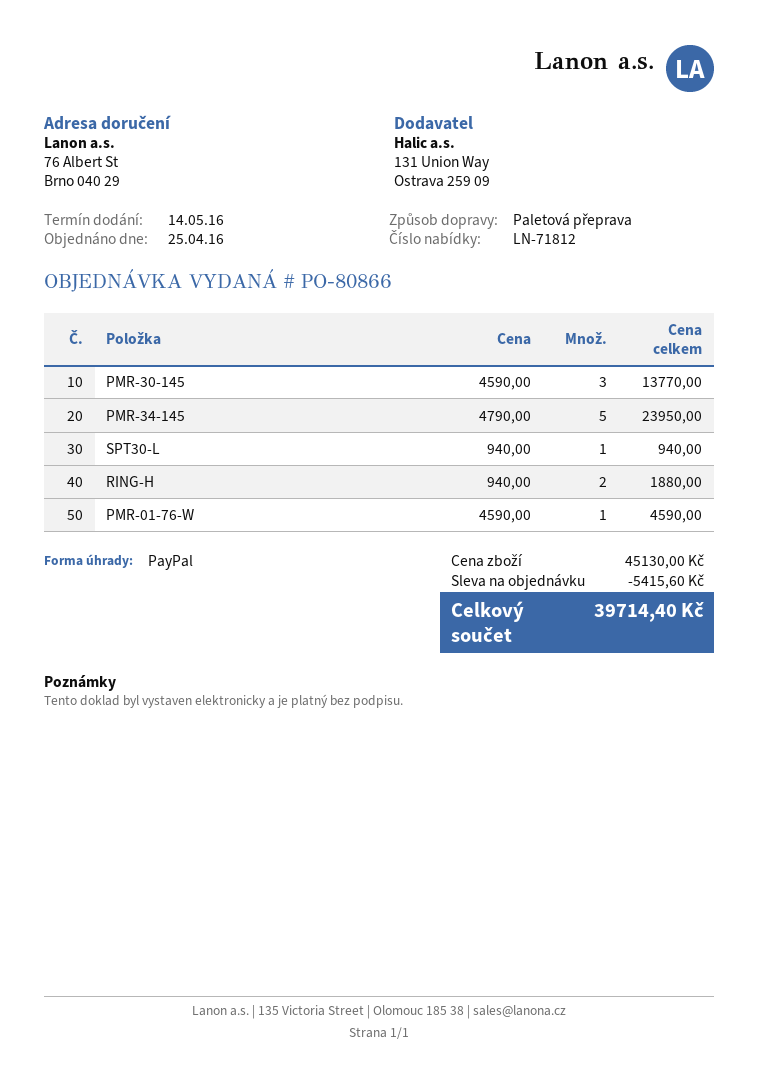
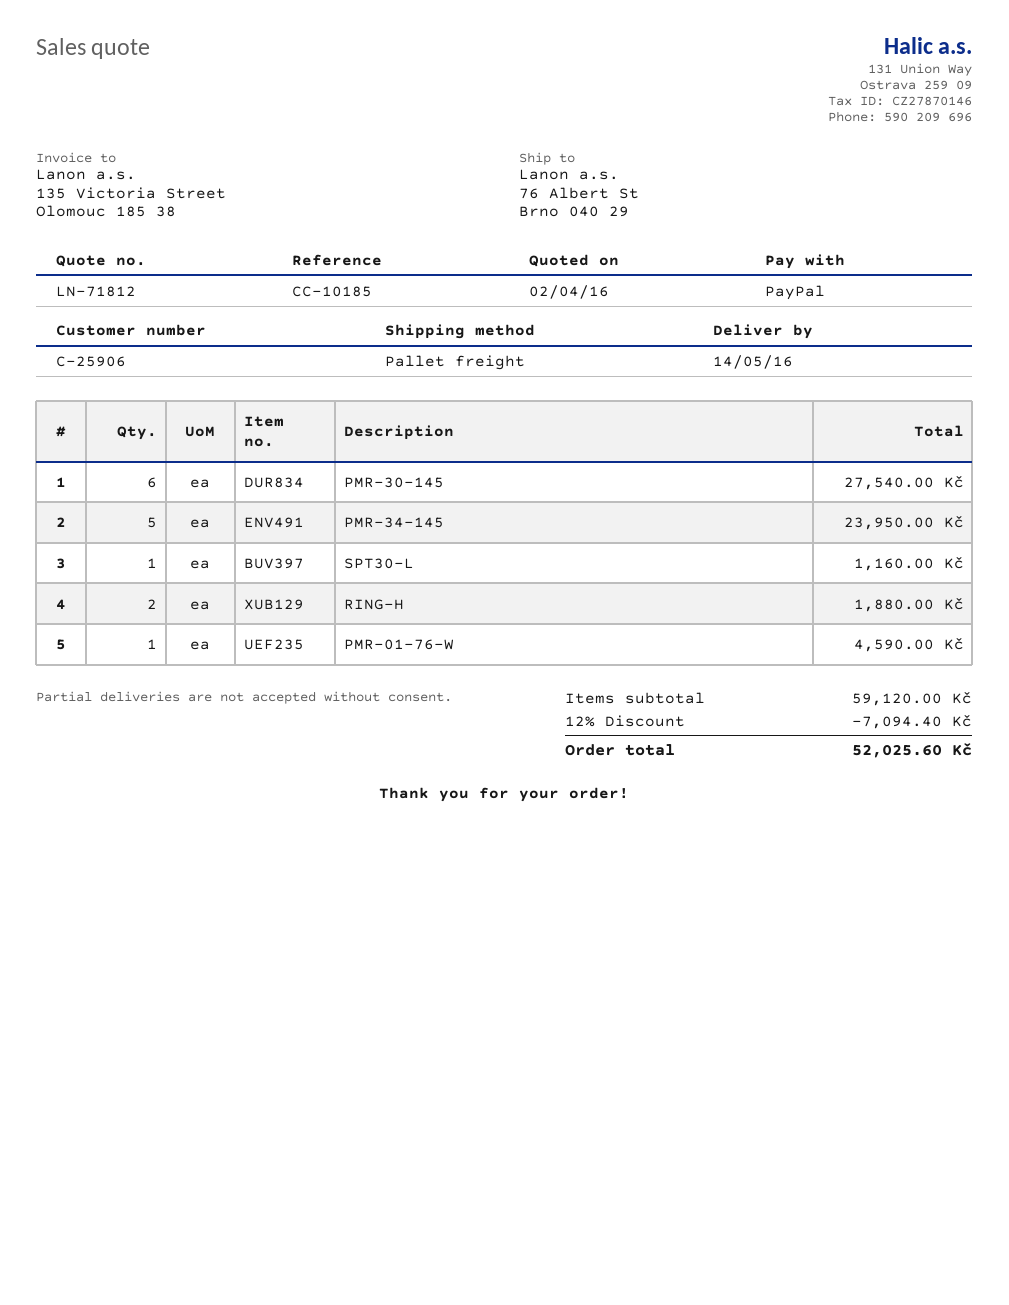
PMR-30-145: 3 for 13770.00 -> 6 for 27540.00
SPT30-L: 1 for 940.00 -> 1 for 1160.00
subtotal: 45130.00 -> 59120.00
discount: 5415.60 -> 7094.40
total: 39714.40 -> 52025.60

